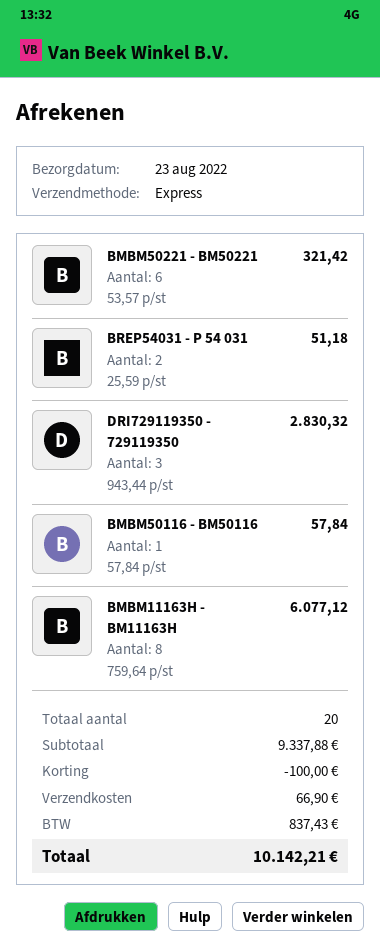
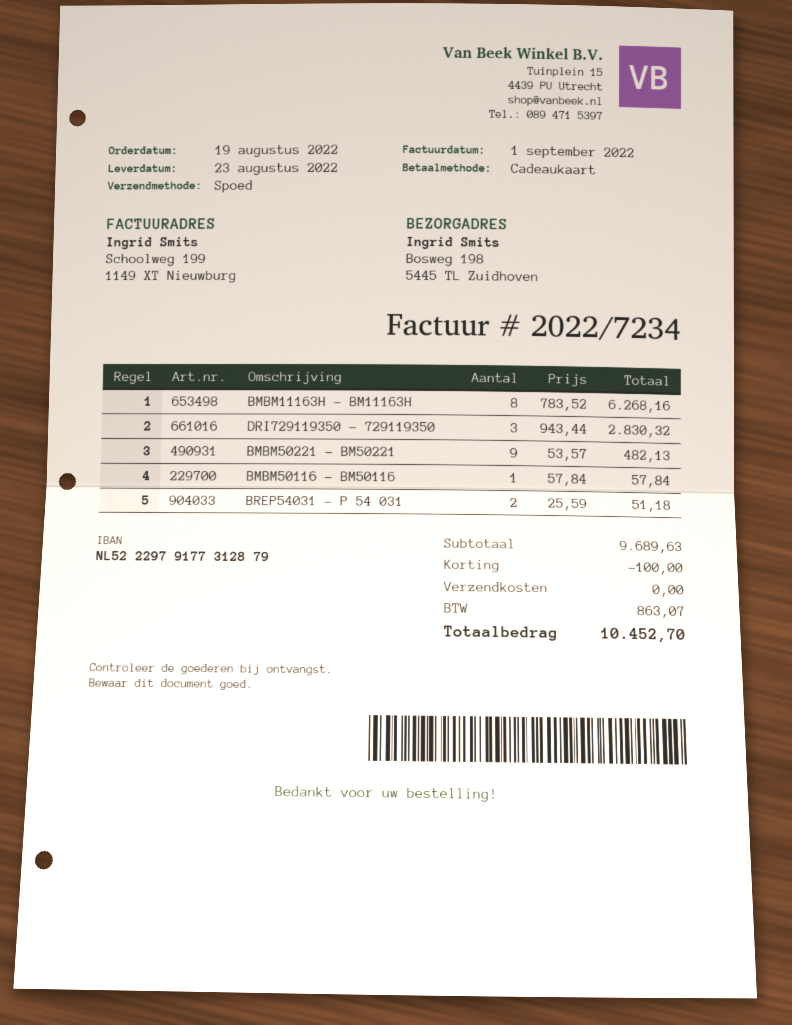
BMBM50221 - BM50221: 6 x 53.57 = 321.42 -> 9 x 53.57 = 482.13
BMBM11163H - BM11163H: 8 x 759.64 = 6077.12 -> 8 x 783.52 = 6268.16
subtotal: 9337.88 -> 9689.63
shipping: 66.90 -> 0.00
tax: 837.43 -> 863.07
total: 10142.21 -> 10452.70

